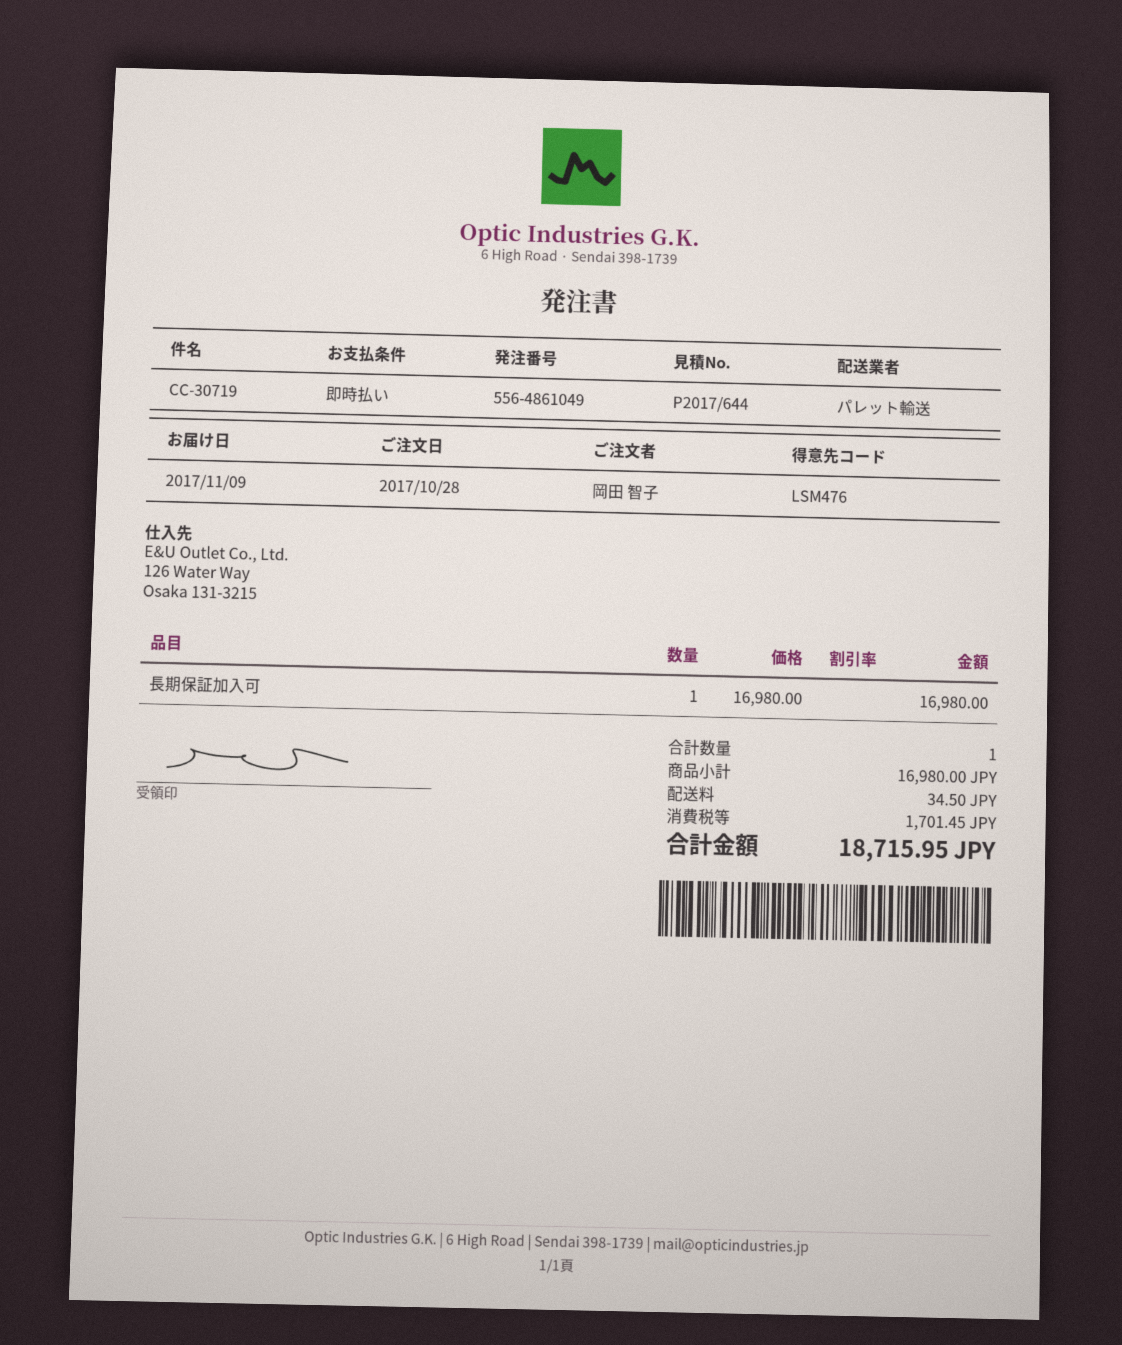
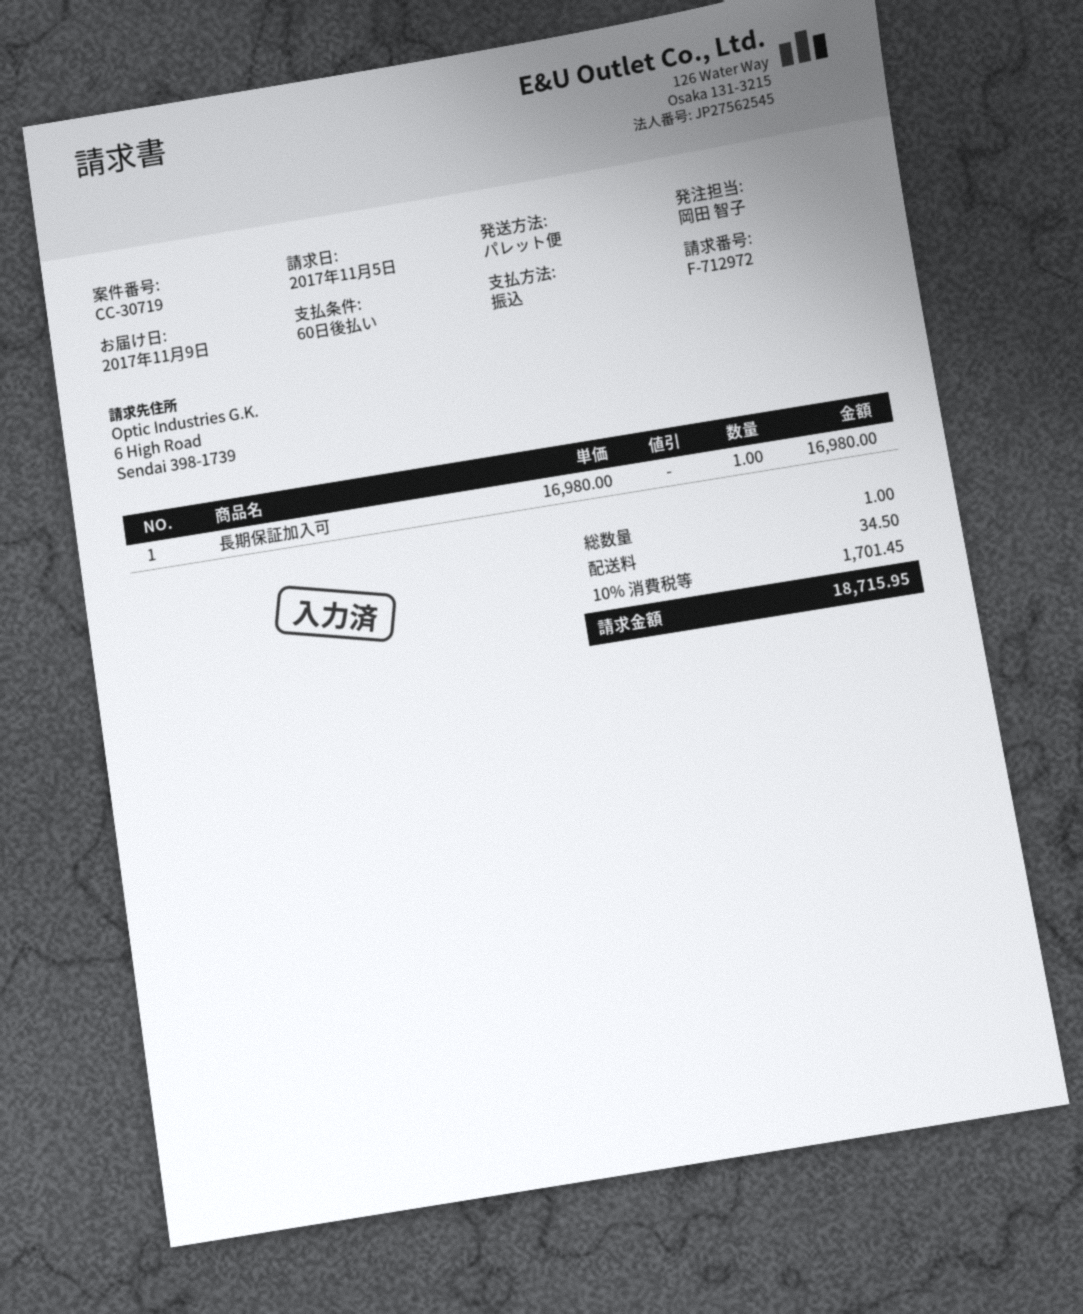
payment terms: on receipt -> 60 days

